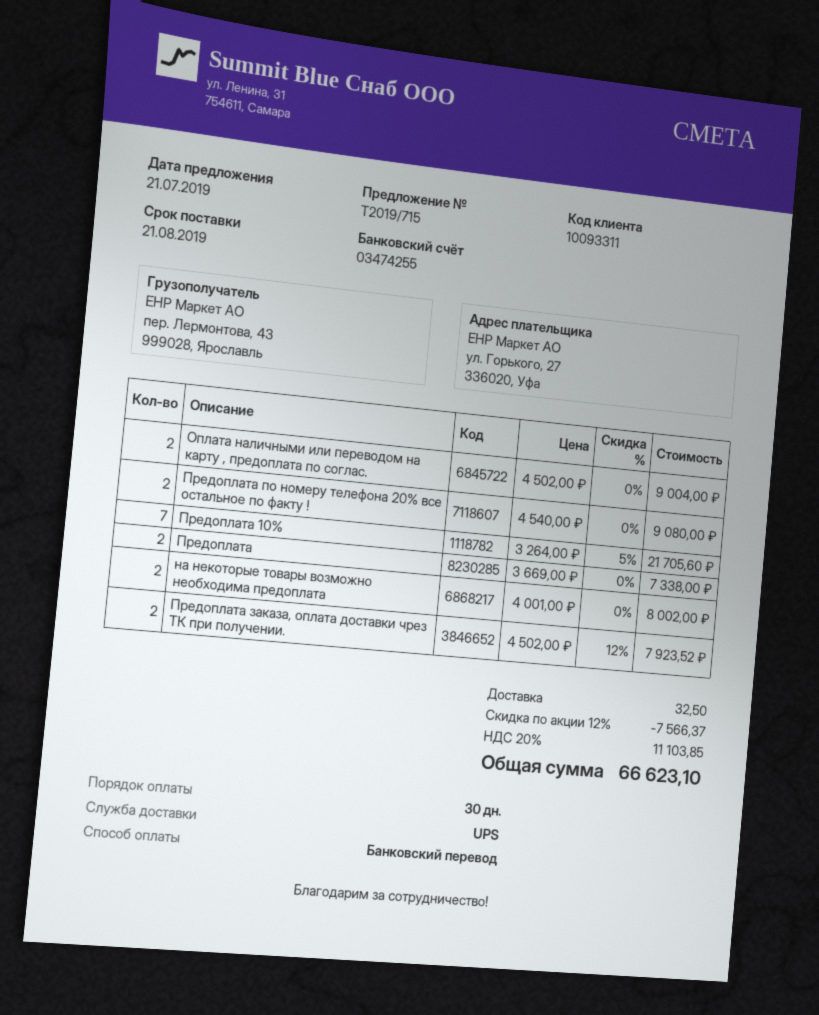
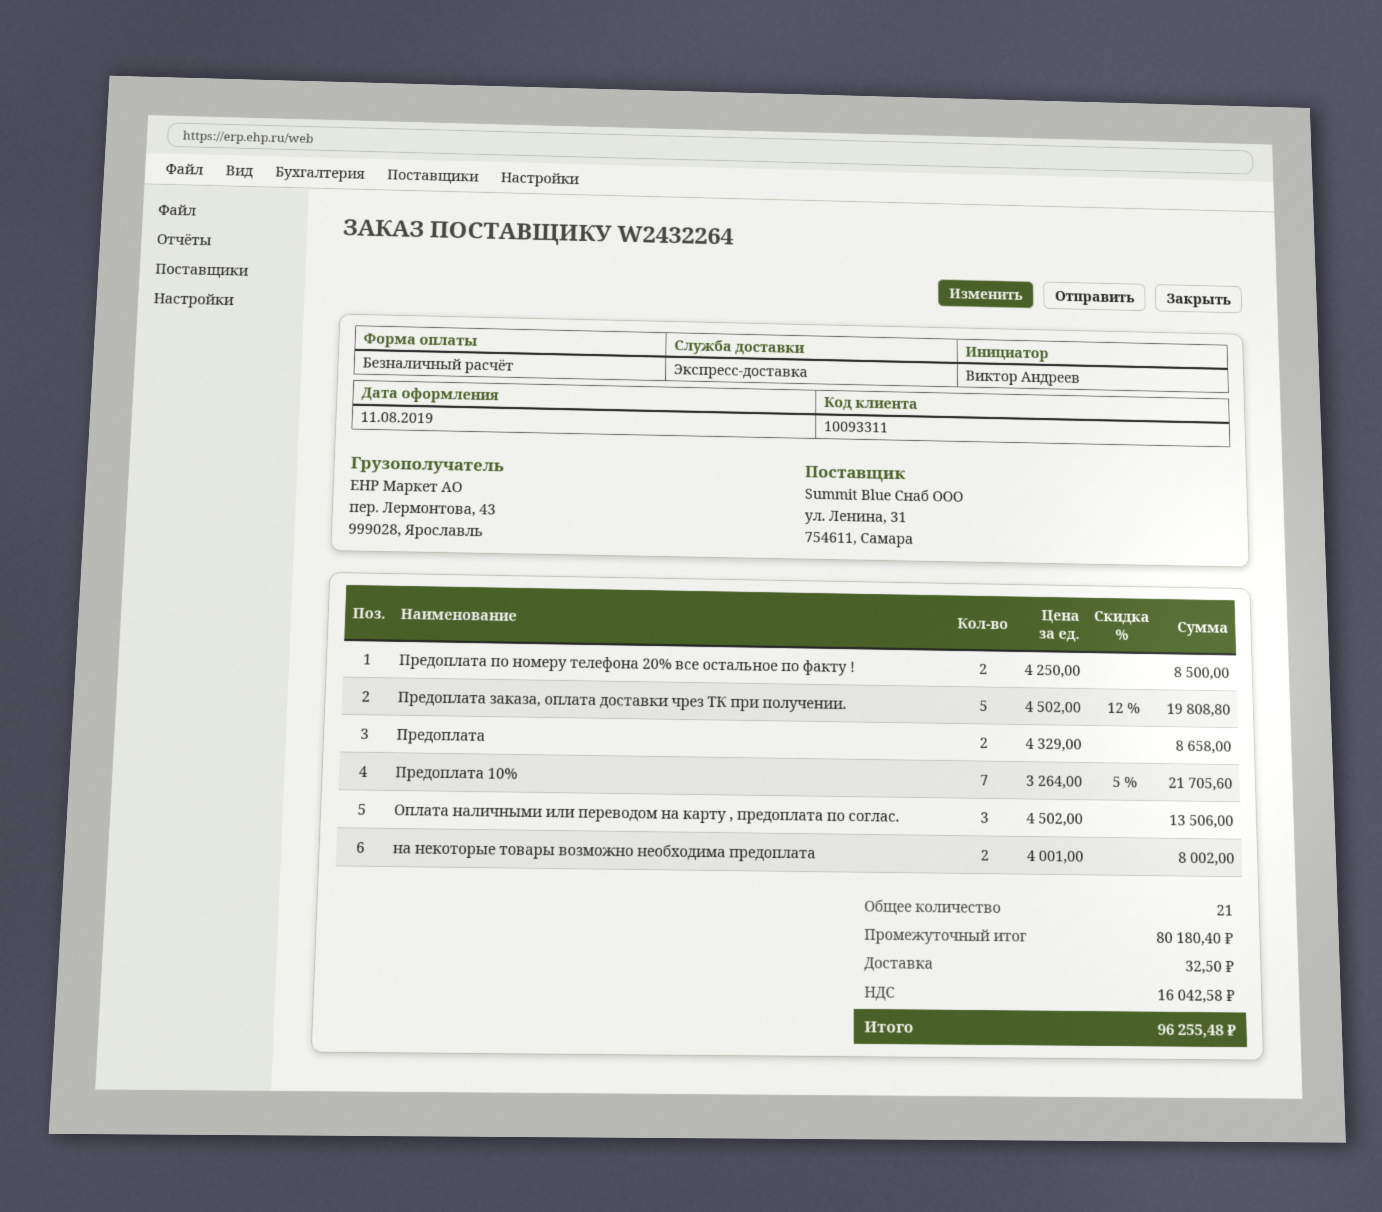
shipping method: UPS -> express
Оплата наличными или переводом на карту , предоплата по соглас.: 2 x 4502.00 = 9004.00 -> 3 x 4502.00 = 13506.00
Предоплата по номеру телефона 20% все остальное по факту !: 2 x 4540.00 = 9080.00 -> 2 x 4250.00 = 8500.00
Предоплата: 2 x 3669.00 = 7338.00 -> 2 x 4329.00 = 8658.00
Предоплата заказа, оплата доставки чрез ТК при получении.: 2 x 4502.00 - 12% = 7923.52 -> 5 x 4502.00 - 12% = 19808.80
discount: 12% = 7566.37 -> none
tax: 11103.85 -> 16042.58
total: 66623.10 -> 96255.48

